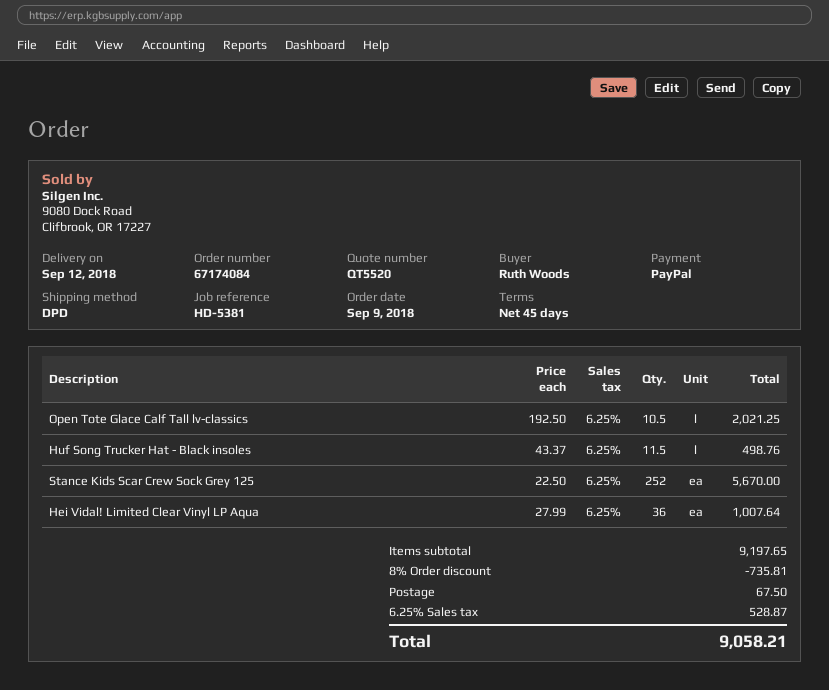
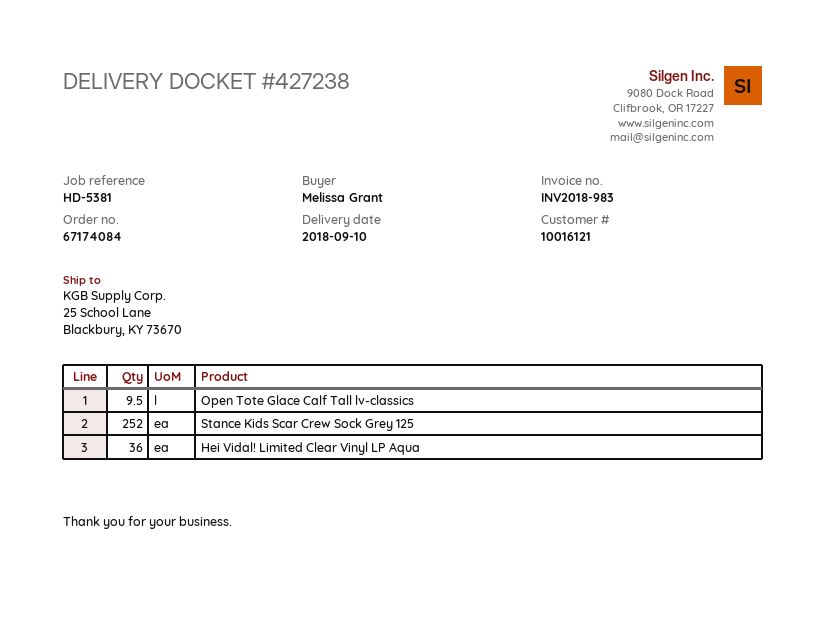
delivery date: 2018-09-12 -> 2018-09-10
ordered by: Ruth Woods -> Melissa Grant
Open Tote Glace Calf Tall lv-classics: 10.5 -> 9.5
Huf Song Trucker Hat - Black insoles: 11.5 -> none

